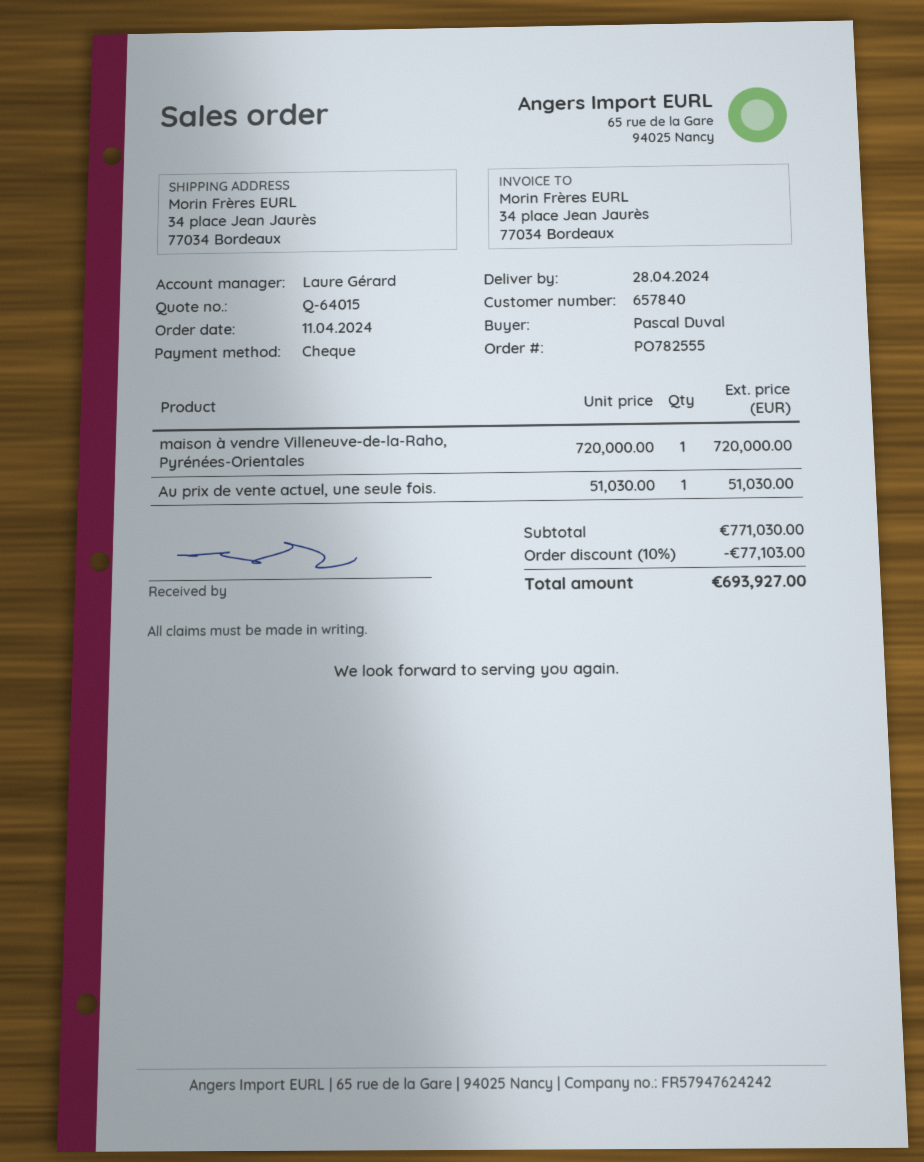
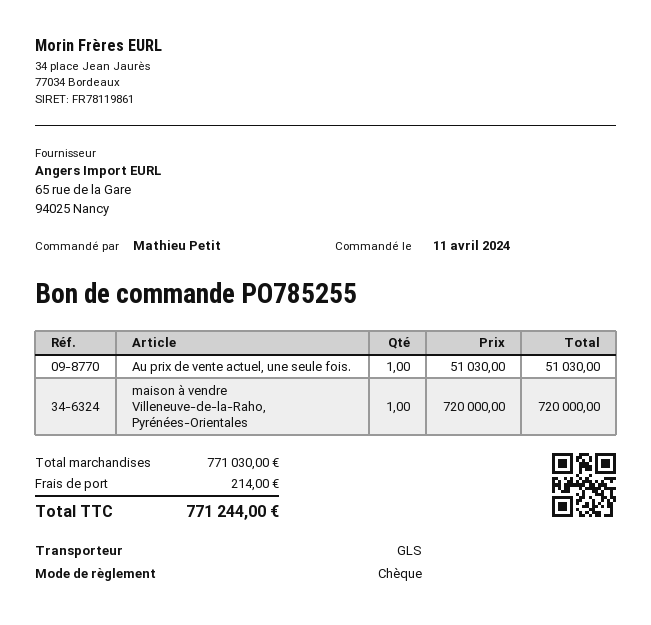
order number: PO782555 -> PO785255
ordered by: Pascal Duval -> Mathieu Petit
discount: 10% = 77103.00 -> none
shipping: none -> 214.00
total: 693927.00 -> 771244.00

